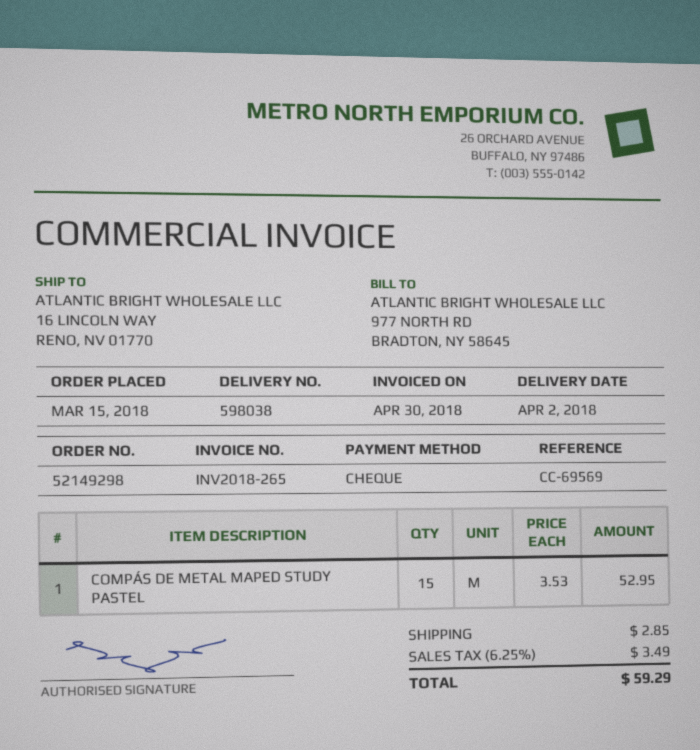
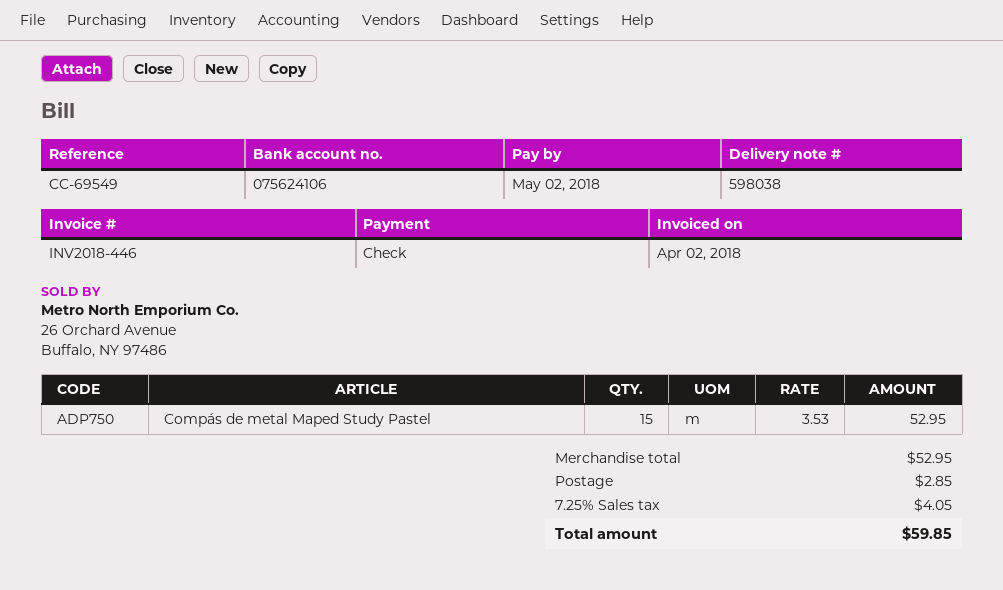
invoice number: INV2018-265 -> INV2018-446
invoice date: 2018-04-30 -> 2018-04-02
reference: CC-69569 -> CC-69549
tax: 6.25% = 3.49 -> 7.25% = 4.05
total: 59.29 -> 59.85

